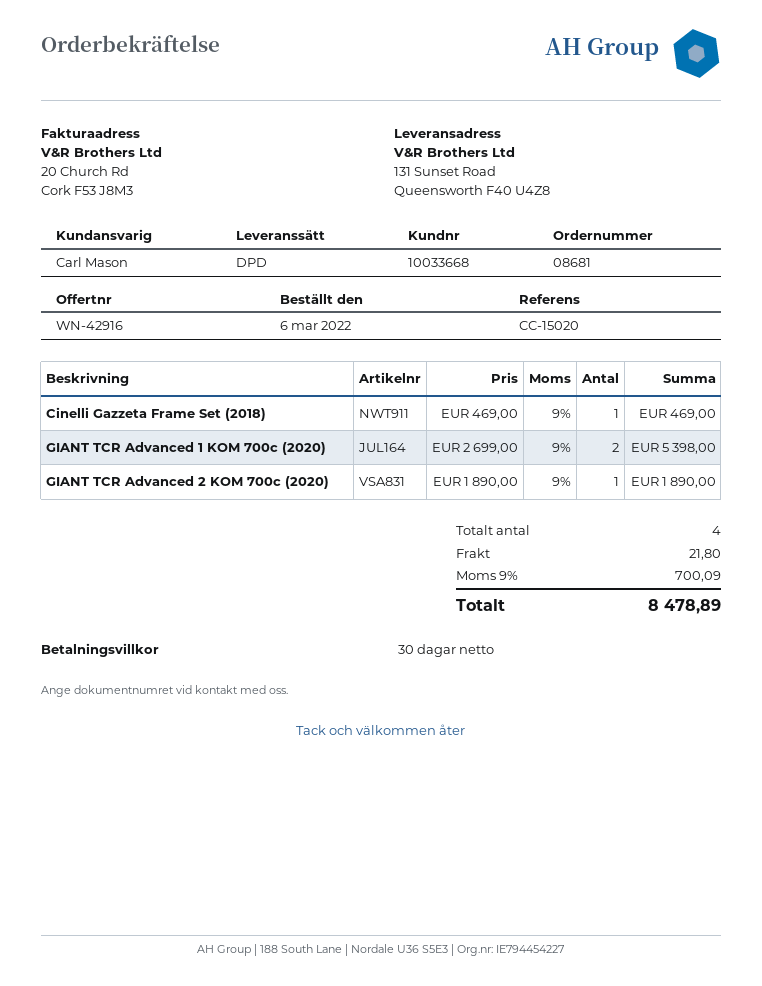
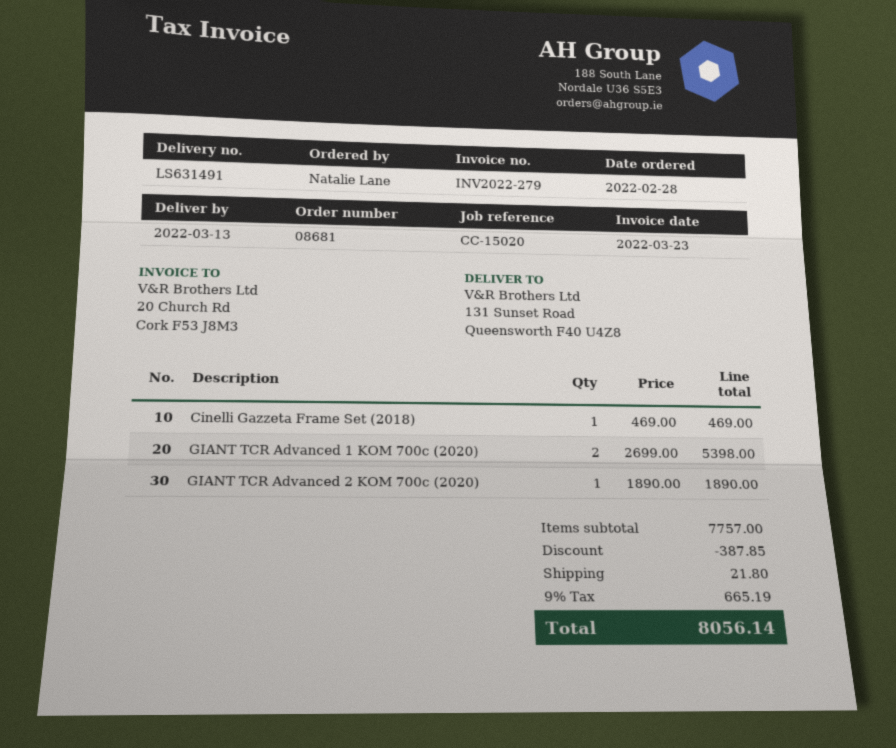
order date: 2022-03-06 -> 2022-02-28
discount: none -> 387.85
tax: 9% = 700.09 -> 9% = 665.19
total: 8478.89 -> 8056.14

